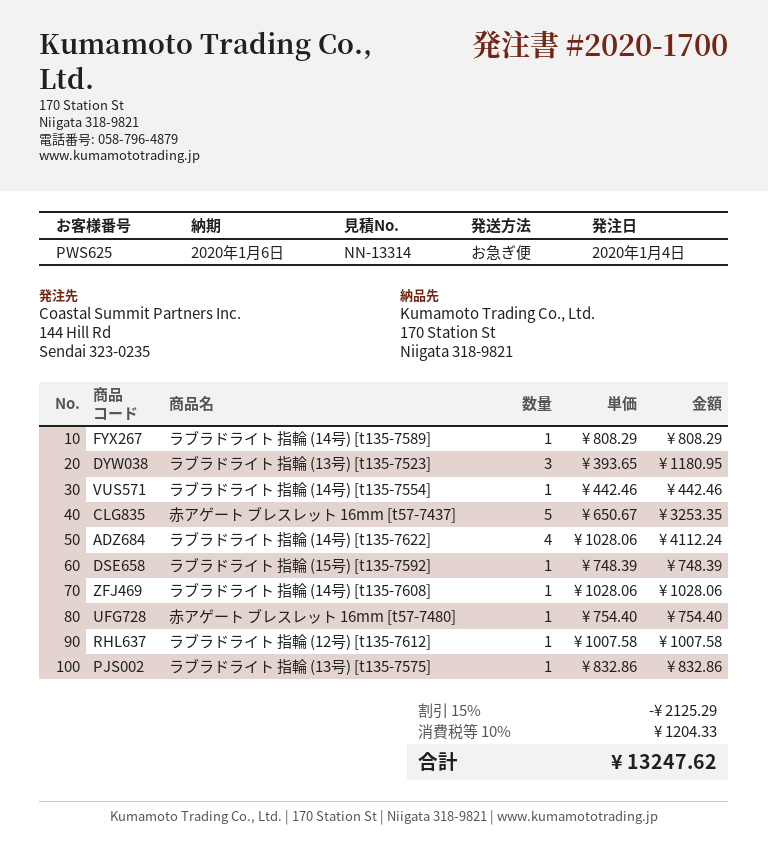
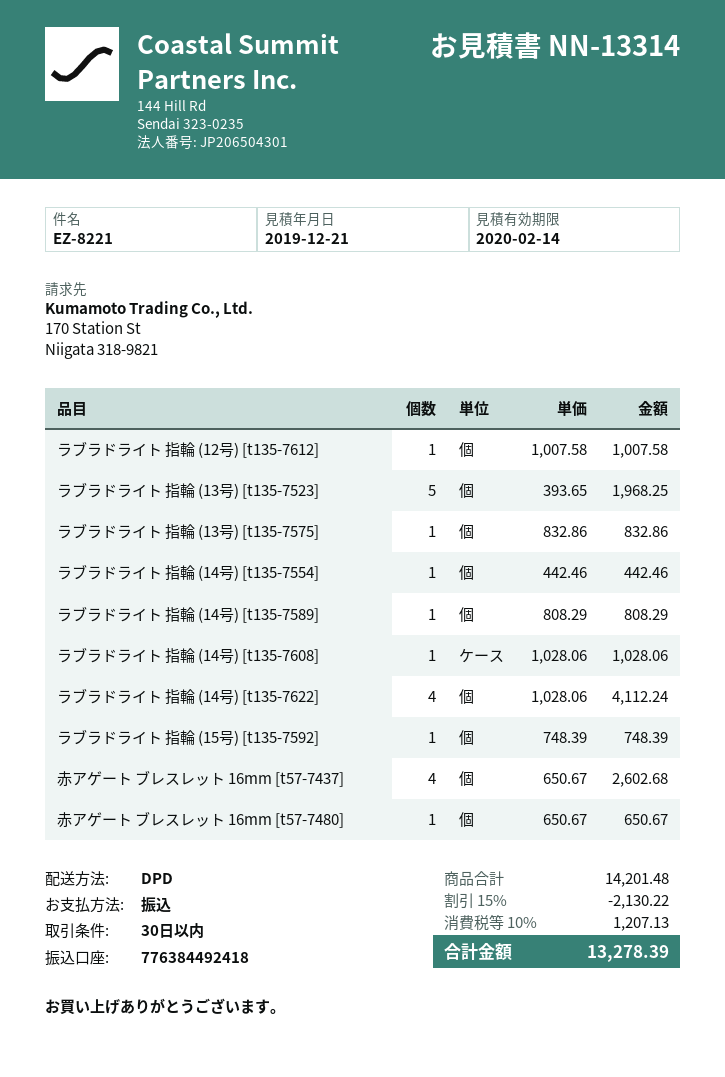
shipping method: express -> DPD
ラブラドライト 指輪 (13号) [t135-7523]: 3 x 393.65 = 1180.95 -> 5 x 393.65 = 1968.25
赤アゲート ブレスレット 16mm [t57-7437]: 5 x 650.67 = 3253.35 -> 4 x 650.67 = 2602.68
赤アゲート ブレスレット 16mm [t57-7480]: 1 x 754.40 = 754.40 -> 1 x 650.67 = 650.67
discount: 15% = 2125.29 -> 15% = 2130.22
tax: 10% = 1204.33 -> 10% = 1207.13
total: 13247.62 -> 13278.39

